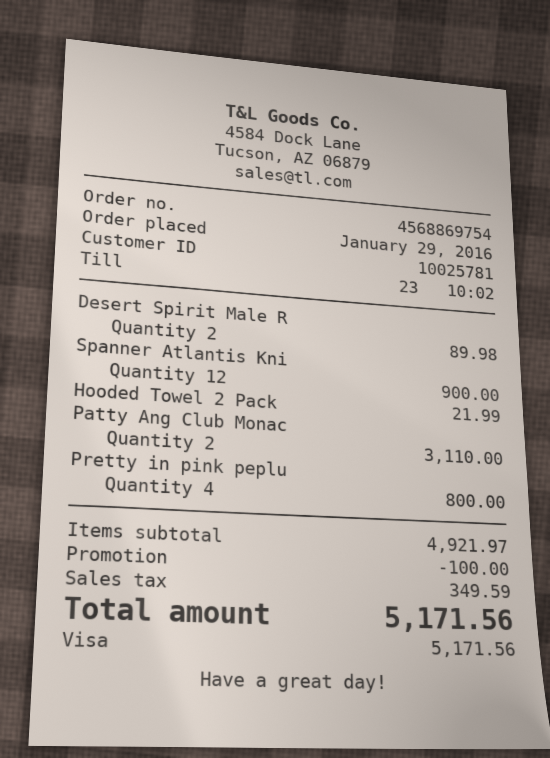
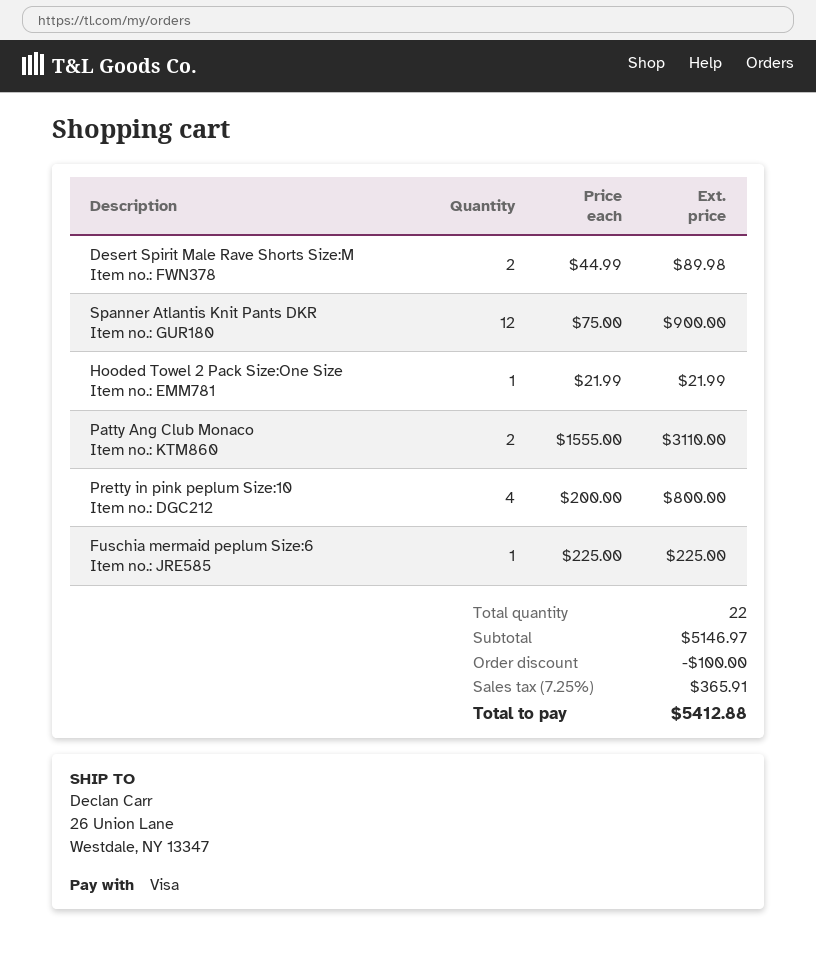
Fuschia mermaid peplum Size:6: none -> 1 for 225.00
subtotal: 4921.97 -> 5146.97
tax: 349.59 -> 365.91
total: 5171.56 -> 5412.88

